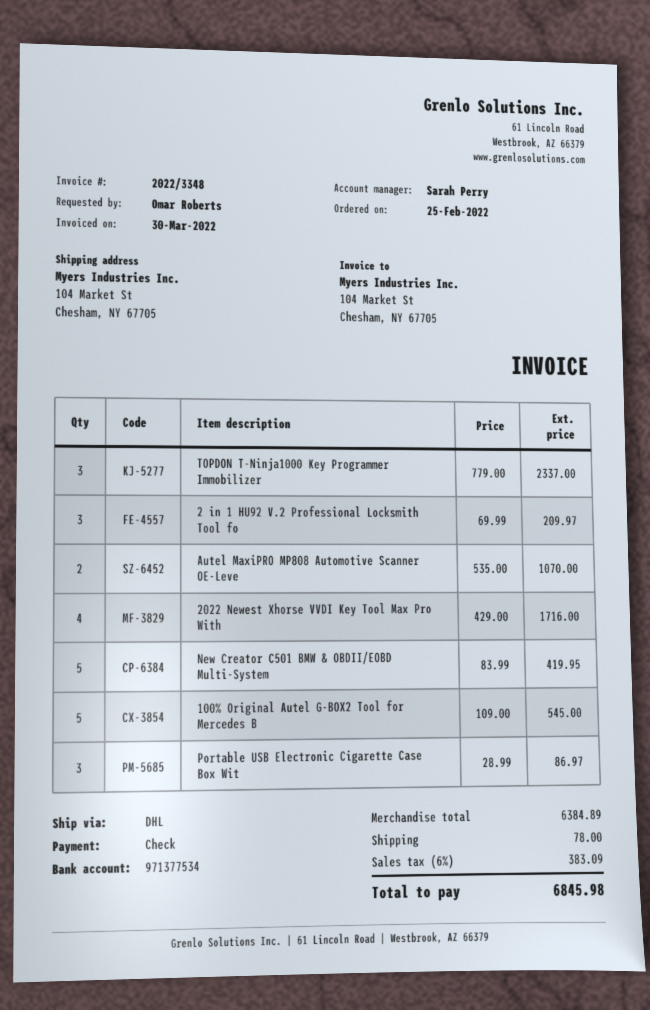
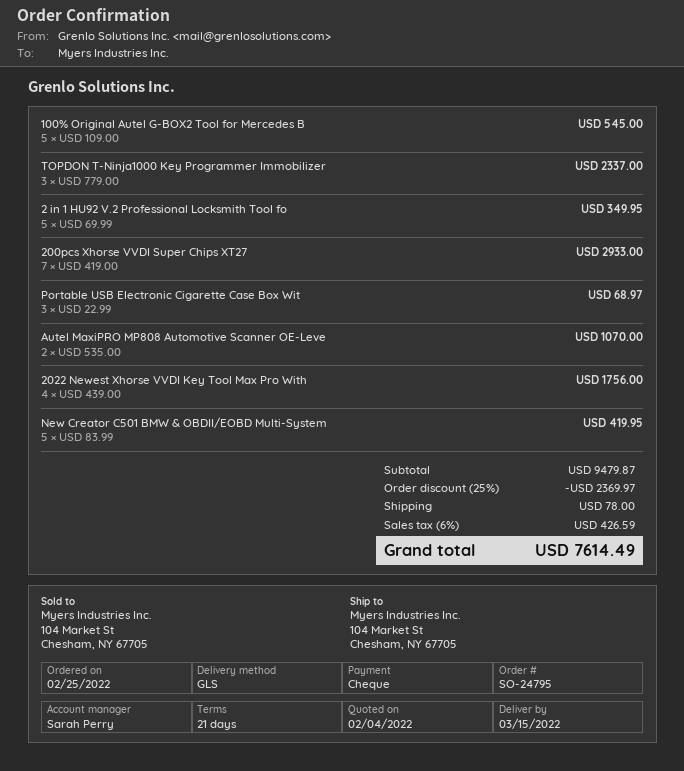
shipping method: DHL -> GLS
2 in 1 HU92 V.2 Professional Locksmith Tool fo: 3 x 69.99 = 209.97 -> 5 x 69.99 = 349.95
2022 Newest Xhorse VVDI Key Tool Max Pro With: 4 x 429.00 = 1716.00 -> 4 x 439.00 = 1756.00
Portable USB Electronic Cigarette Case Box Wit: 3 x 28.99 = 86.97 -> 3 x 22.99 = 68.97
200pcs Xhorse VVDI Super Chips XT27: none -> 7 x 419.00 = 2933.00
subtotal: 6384.89 -> 9479.87
discount: none -> 25% = 2369.97
tax: 6% = 383.09 -> 6% = 426.59
total: 6845.98 -> 7614.49

